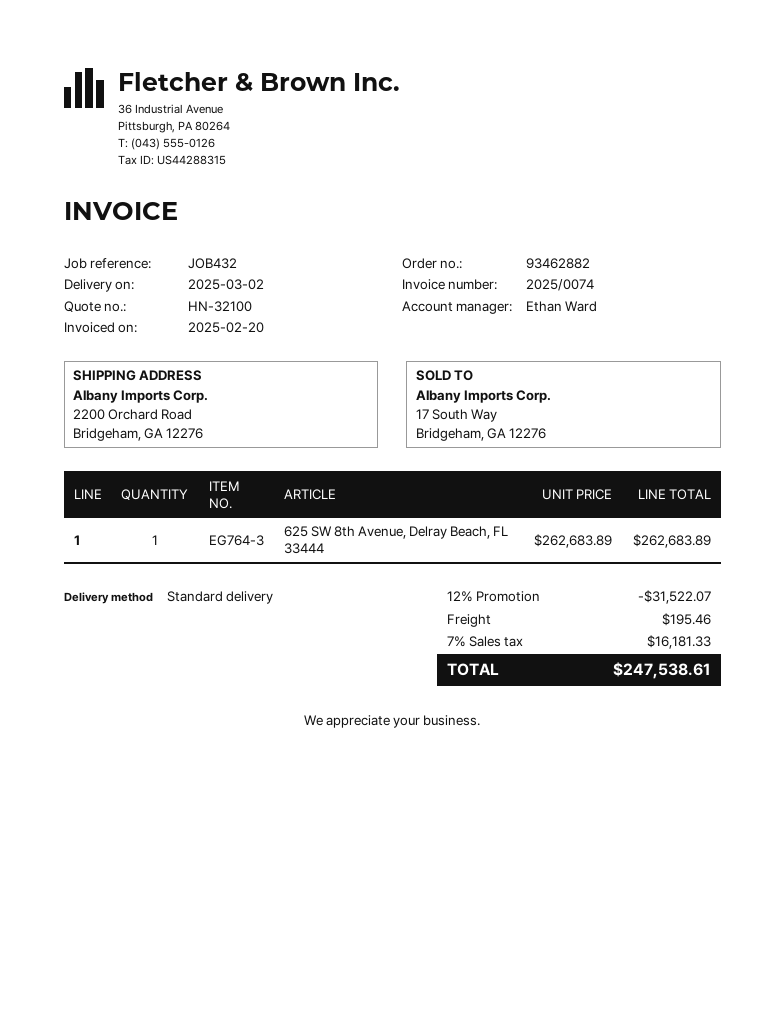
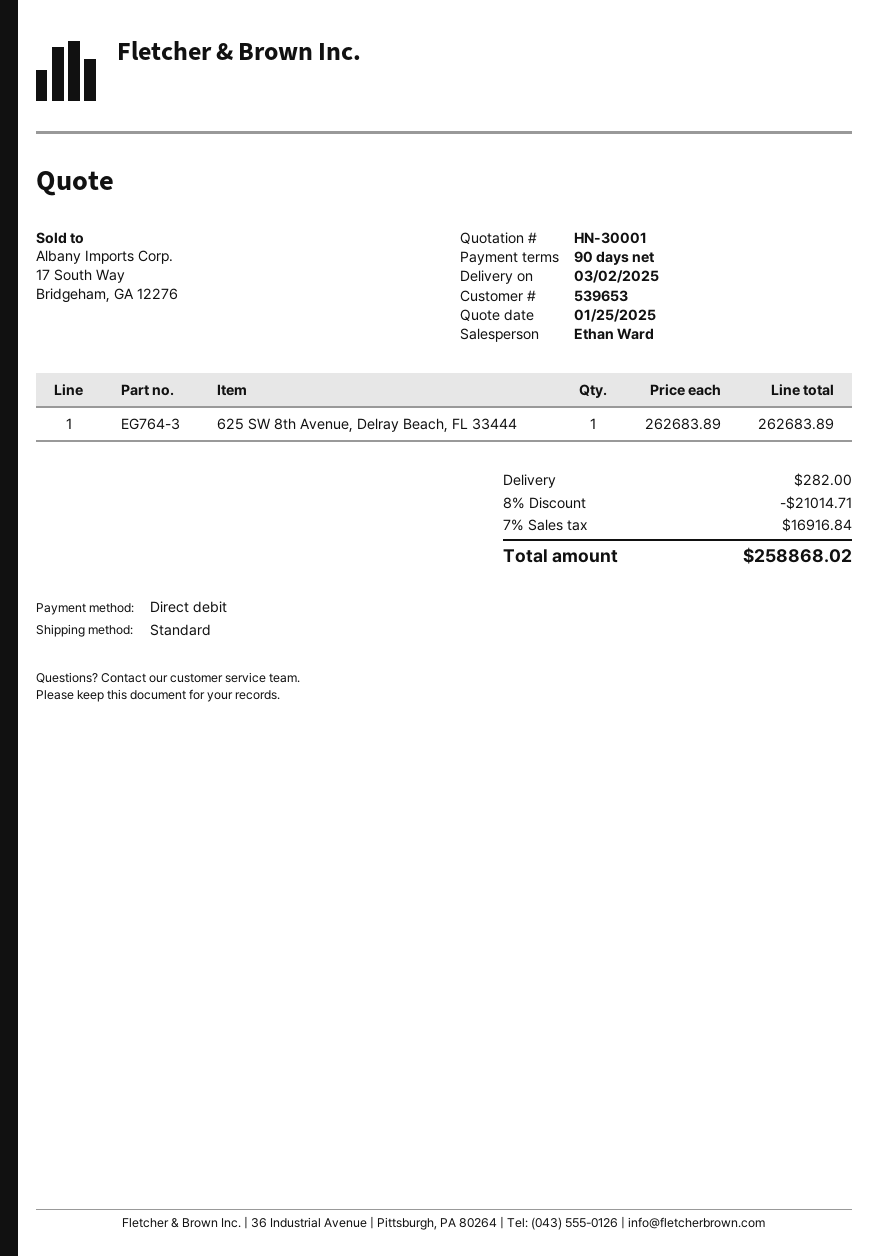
quote number: HN-32100 -> HN-30001
discount: 12% = 31522.07 -> 8% = 21014.71
shipping: 195.46 -> 282.00
tax: 7% = 16181.33 -> 7% = 16916.84
total: 247538.61 -> 258868.02

